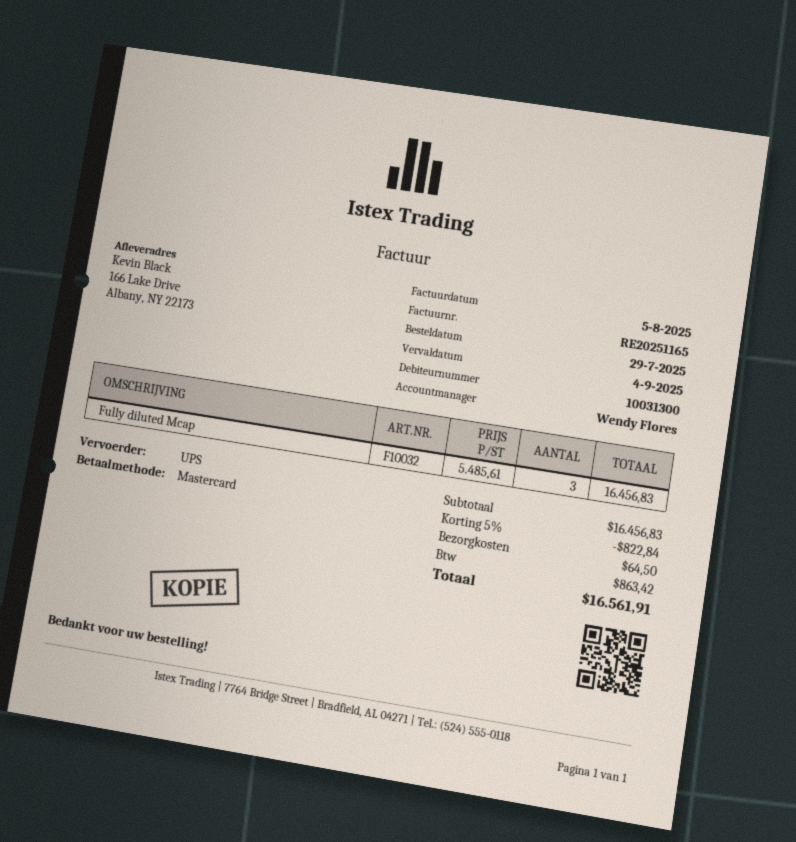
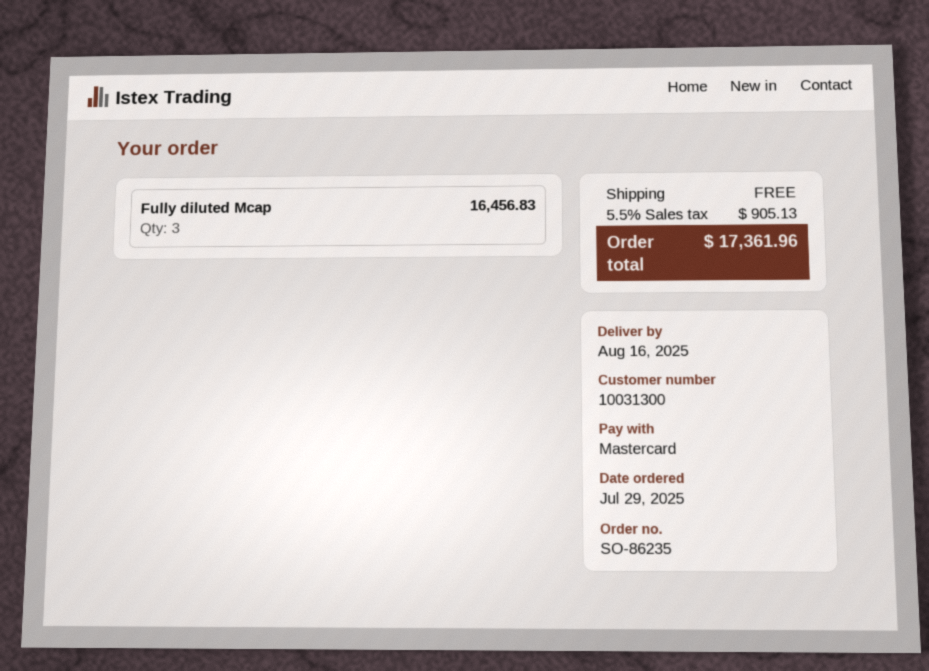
discount: 5% = 822.84 -> none
shipping: 64.50 -> 0.00
tax: 863.42 -> 905.13
total: 16561.91 -> 17361.96

